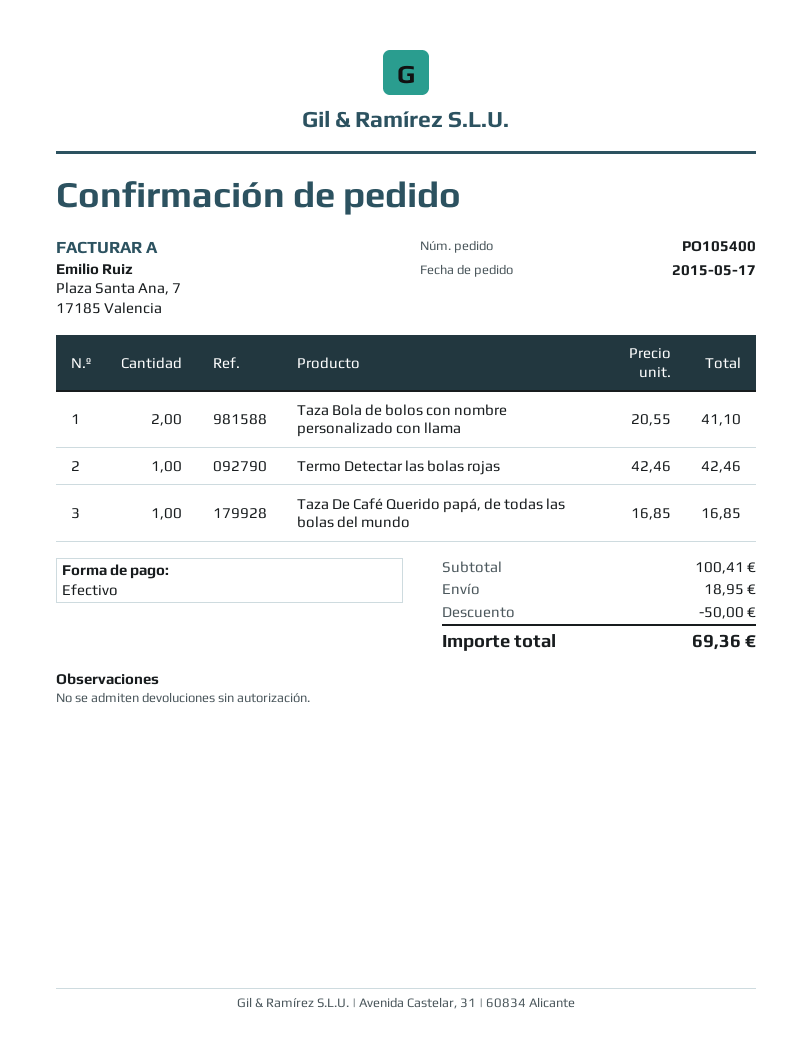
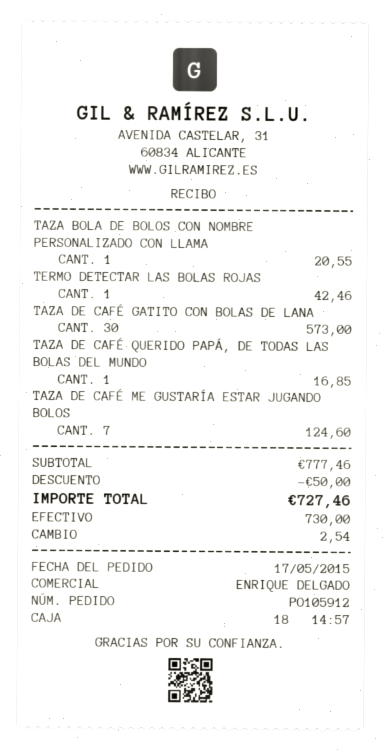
order number: PO105400 -> PO105912
Taza Bola de bolos con nombre personalizado con llama: 2 for 41.10 -> 1 for 20.55
TAZA DE CAFÉ GATITO CON BOLAS DE LANA: none -> 30 for 573.00
TAZA DE CAFÉ ME GUSTARÍA ESTAR JUGANDO BOLOS: none -> 7 for 124.60
subtotal: 100.41 -> 777.46
shipping: 18.95 -> none
total: 69.36 -> 727.46

